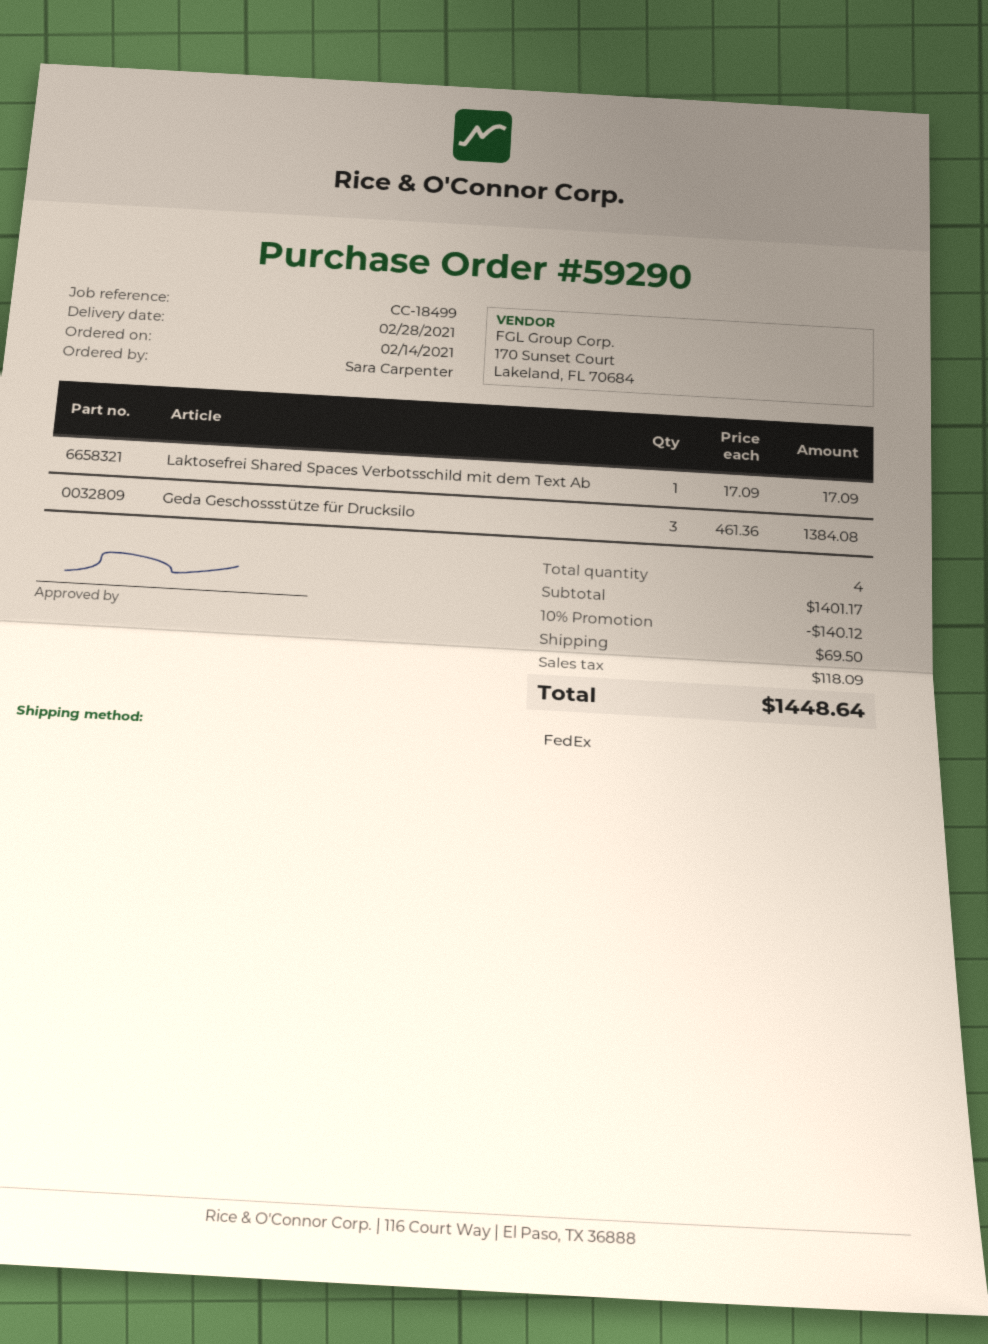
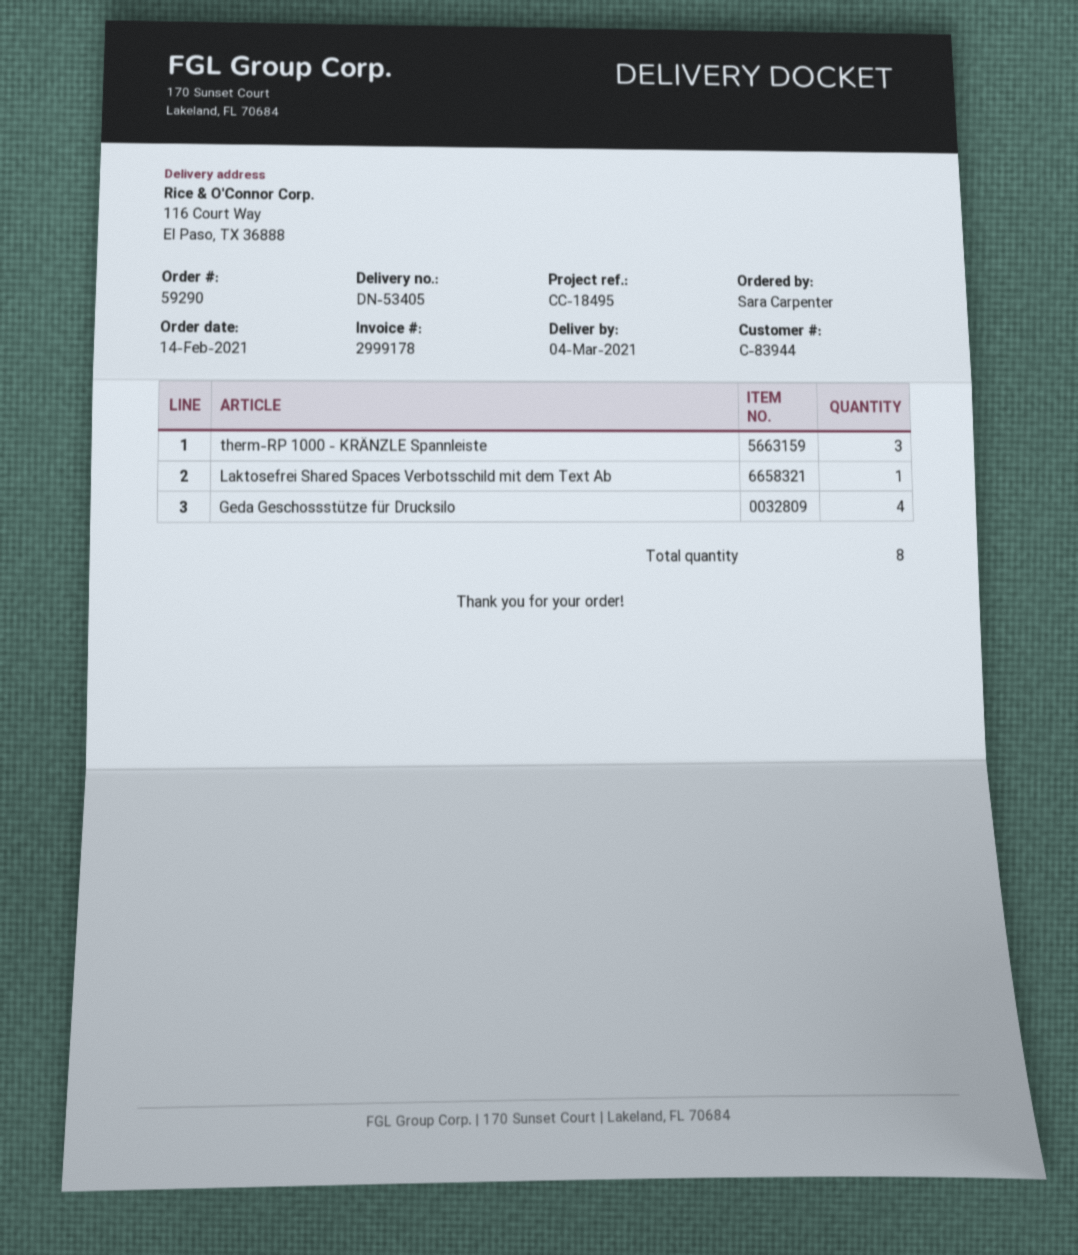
delivery date: 2021-02-28 -> 2021-03-04
reference: CC-18499 -> CC-18495
Geda Geschossstütze für Drucksilo: 3 -> 4
therm-RP 1000 - KRÄNZLE Spannleiste: none -> 3
total quantity: 4 -> 8

